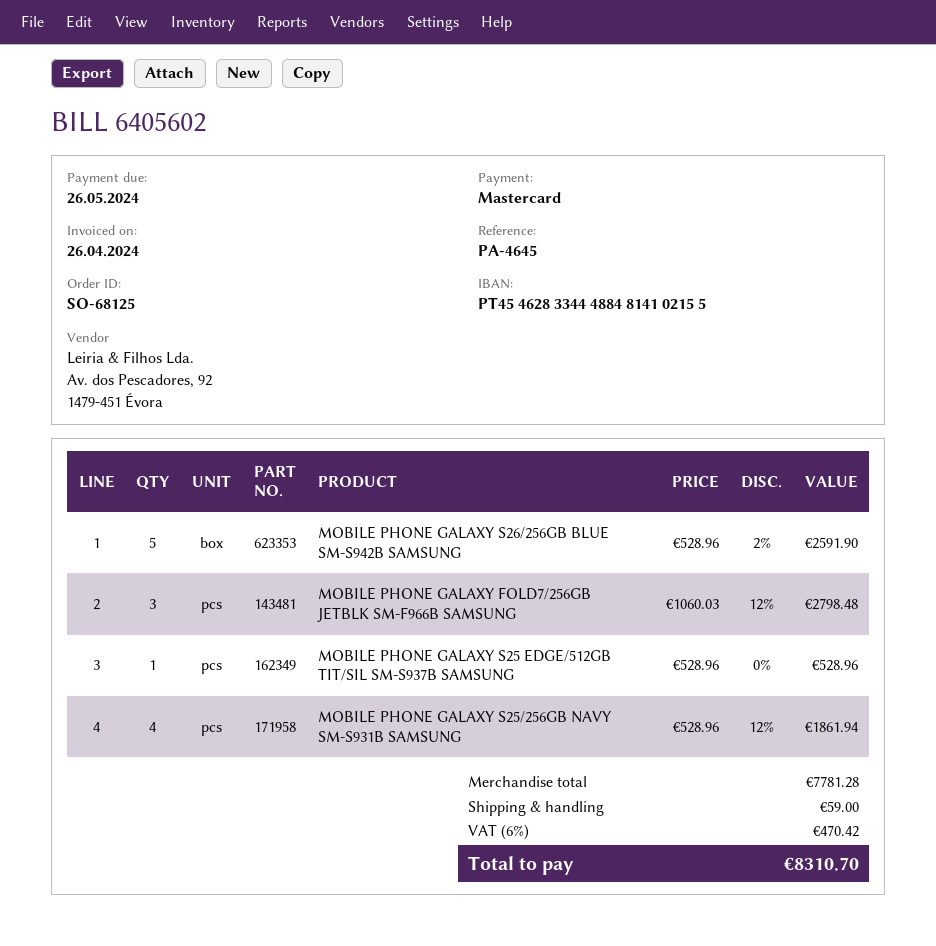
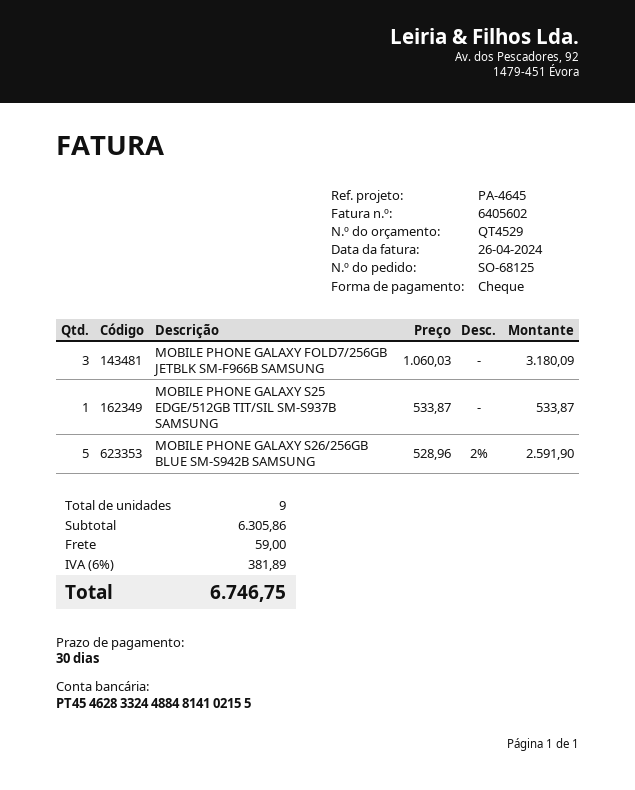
payment method: Mastercard -> cheque
bank account: PT45462833444884814102155 -> PT45462833244884814102155
MOBILE PHONE GALAXY FOLD7/256GB JETBLK SM-F966B SAMSUNG: 3 x 1060.03 - 12% = 2798.48 -> 3 x 1060.03 = 3180.09
MOBILE PHONE GALAXY S25 EDGE/512GB TIT/SIL SM-S937B SAMSUNG: 1 x 528.96 = 528.96 -> 1 x 533.87 = 533.87
MOBILE PHONE GALAXY S25/256GB NAVY SM-S931B SAMSUNG: 4 x 528.96 - 12% = 1861.94 -> none
subtotal: 7781.28 -> 6305.86
tax: 6% = 470.42 -> 6% = 381.89
total: 8310.70 -> 6746.75

